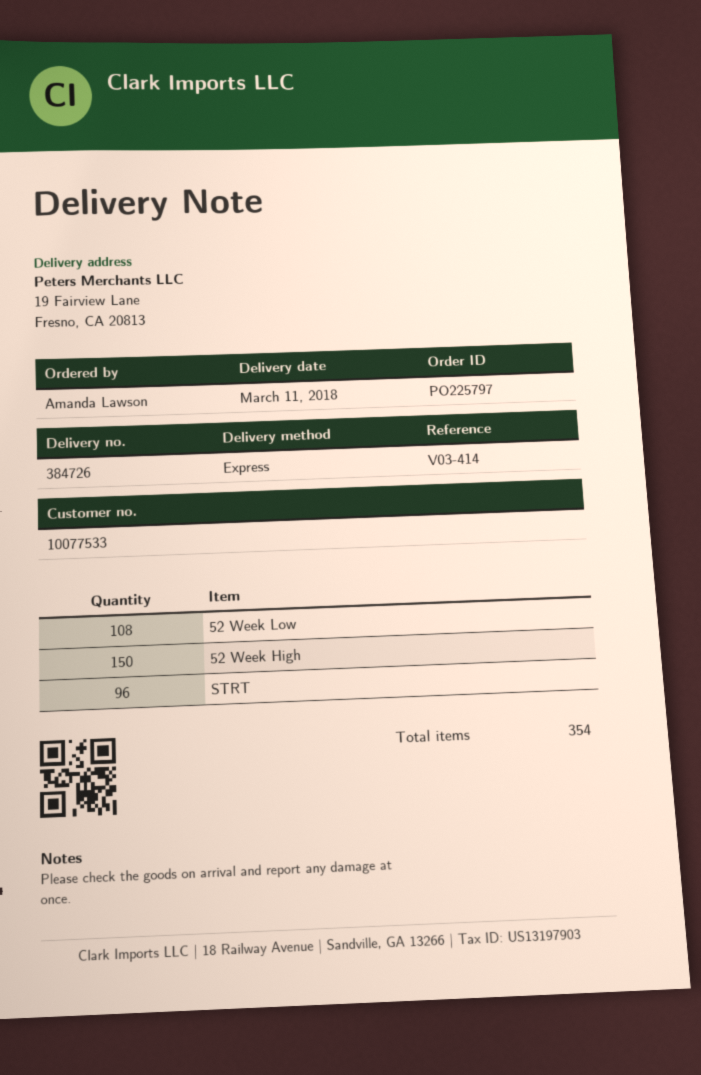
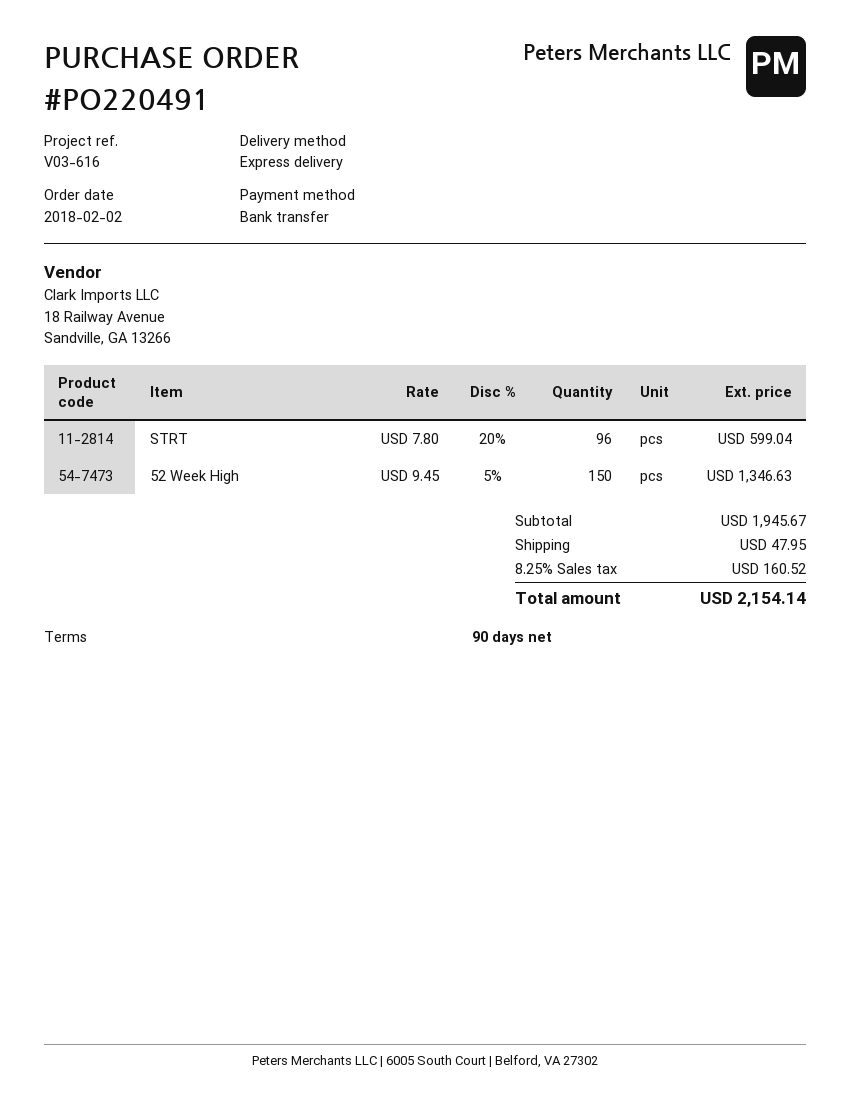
order number: PO225797 -> PO220491
reference: V03-414 -> V03-616
52 Week Low: 108 -> none

